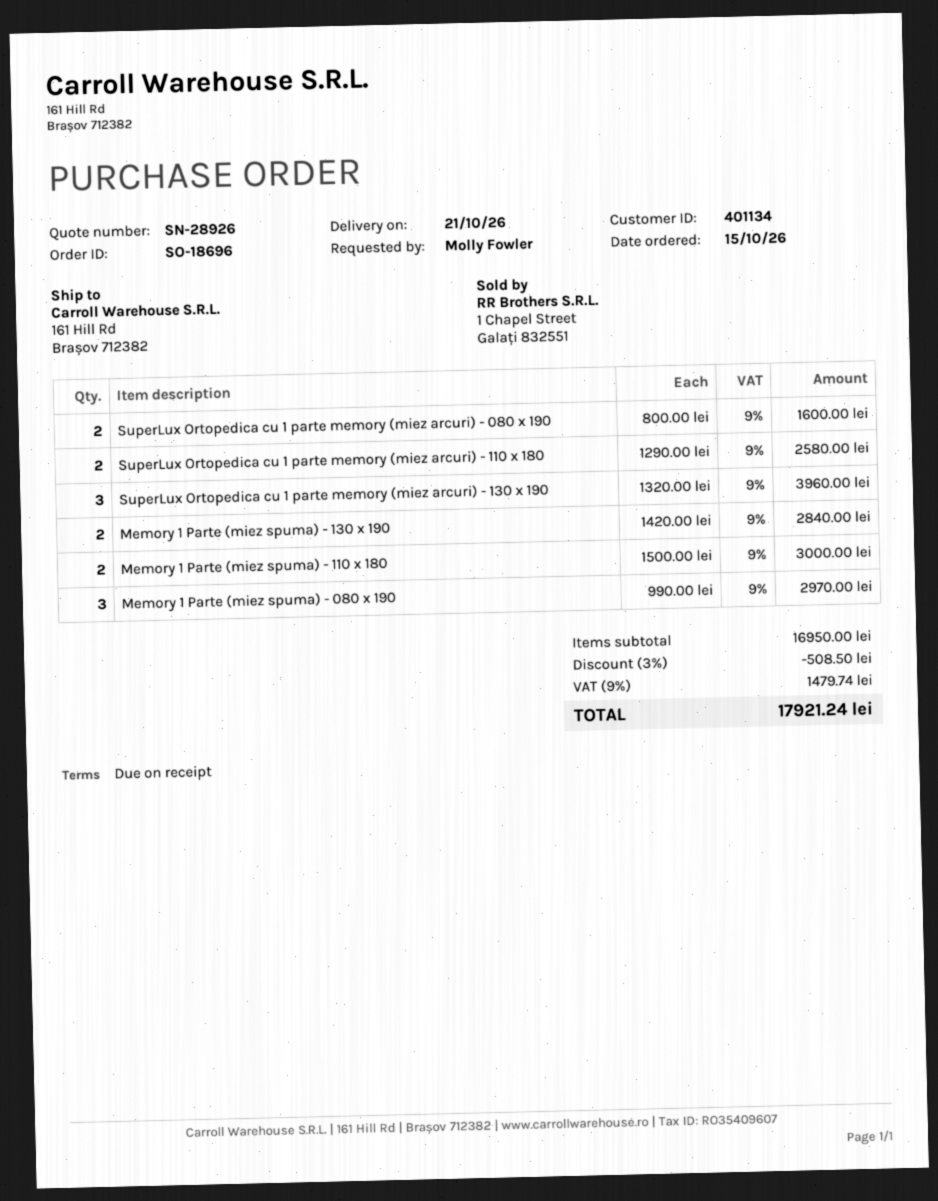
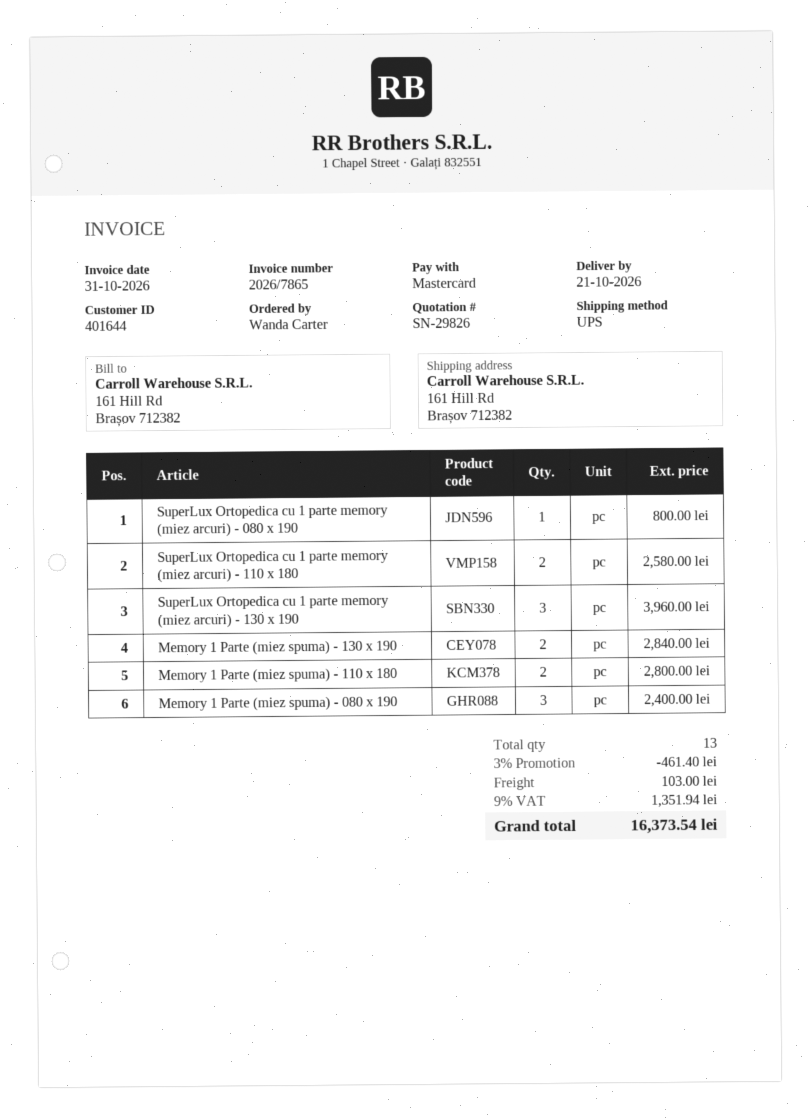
quote number: SN-28926 -> SN-29826
customer number: 401134 -> 401644
ordered by: Molly Fowler -> Wanda Carter
SuperLux Ortopedica cu 1 parte memory (miez arcuri) - 080 x 190: 2 for 1600.00 -> 1 for 800.00
Memory 1 Parte (miez spuma) - 110 x 180: 2 for 3000.00 -> 2 for 2800.00
Memory 1 Parte (miez spuma) - 080 x 190: 3 for 2970.00 -> 3 for 2400.00
discount: 3% = 508.50 -> 3% = 461.40
shipping: none -> 103.00
tax: 9% = 1479.74 -> 9% = 1351.94
total: 17921.24 -> 16373.54

